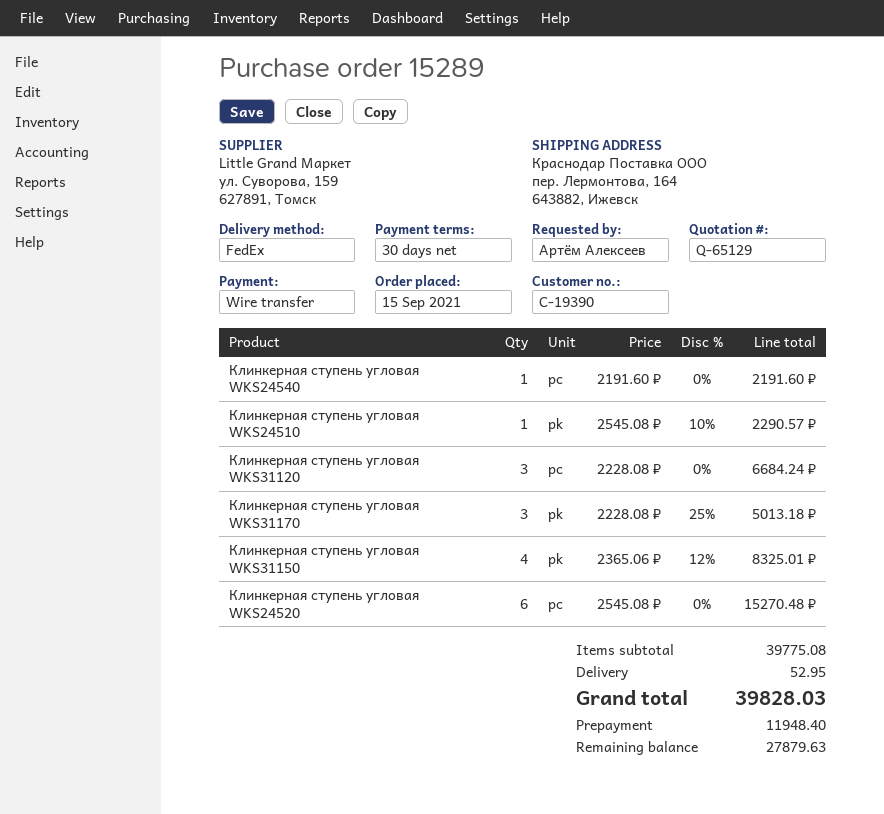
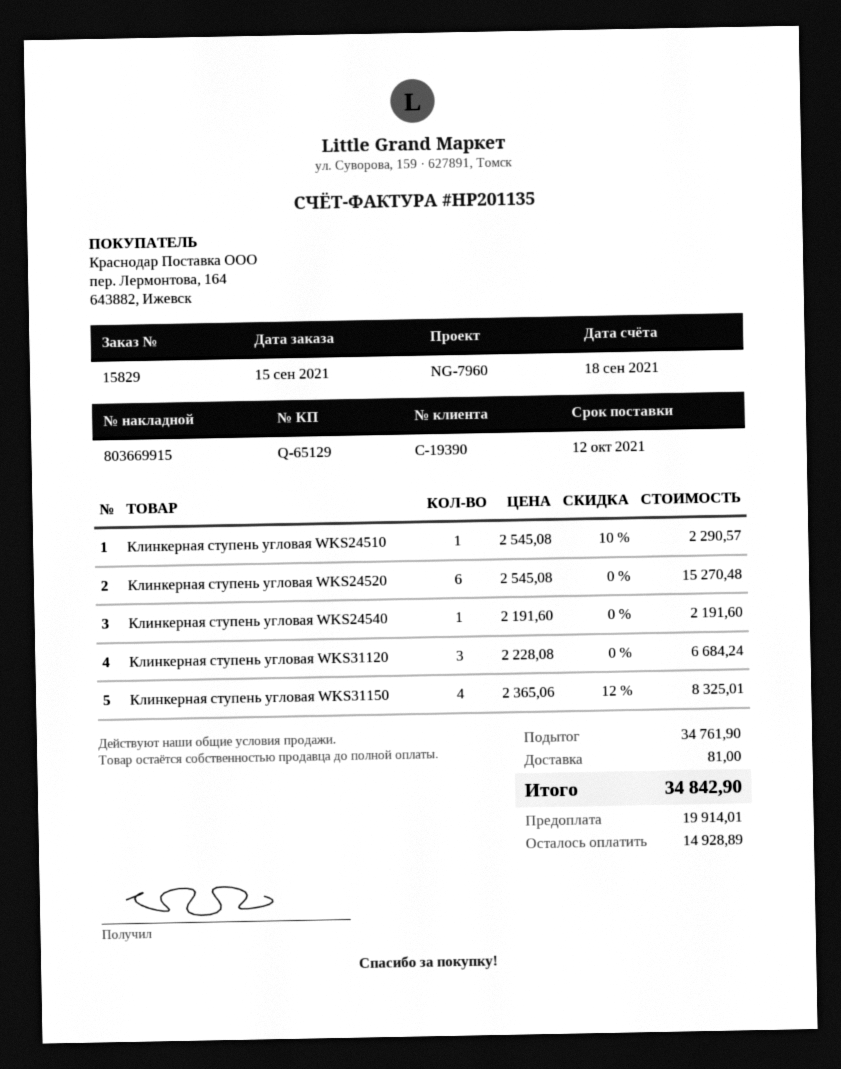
order number: 15289 -> 15829
Клинкерная ступень угловая WKS31170: 3 x 2228.08 - 25% = 5013.18 -> none
subtotal: 39775.08 -> 34761.90
shipping: 52.95 -> 81.00
total: 39828.03 -> 34842.90
deposit: 11948.40 -> 19914.01
balance: 27879.63 -> 14928.89

